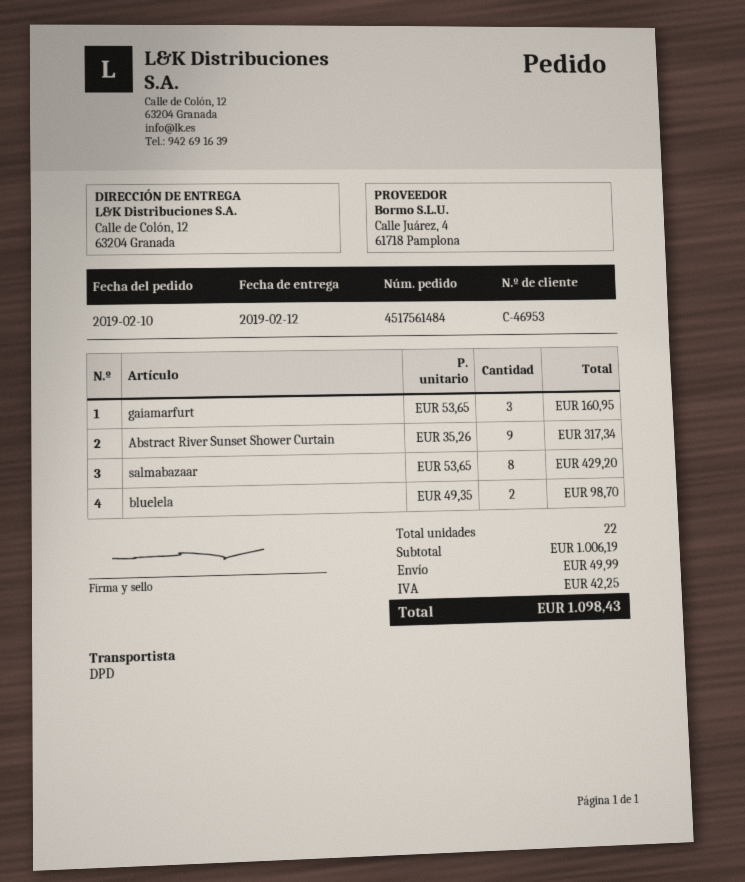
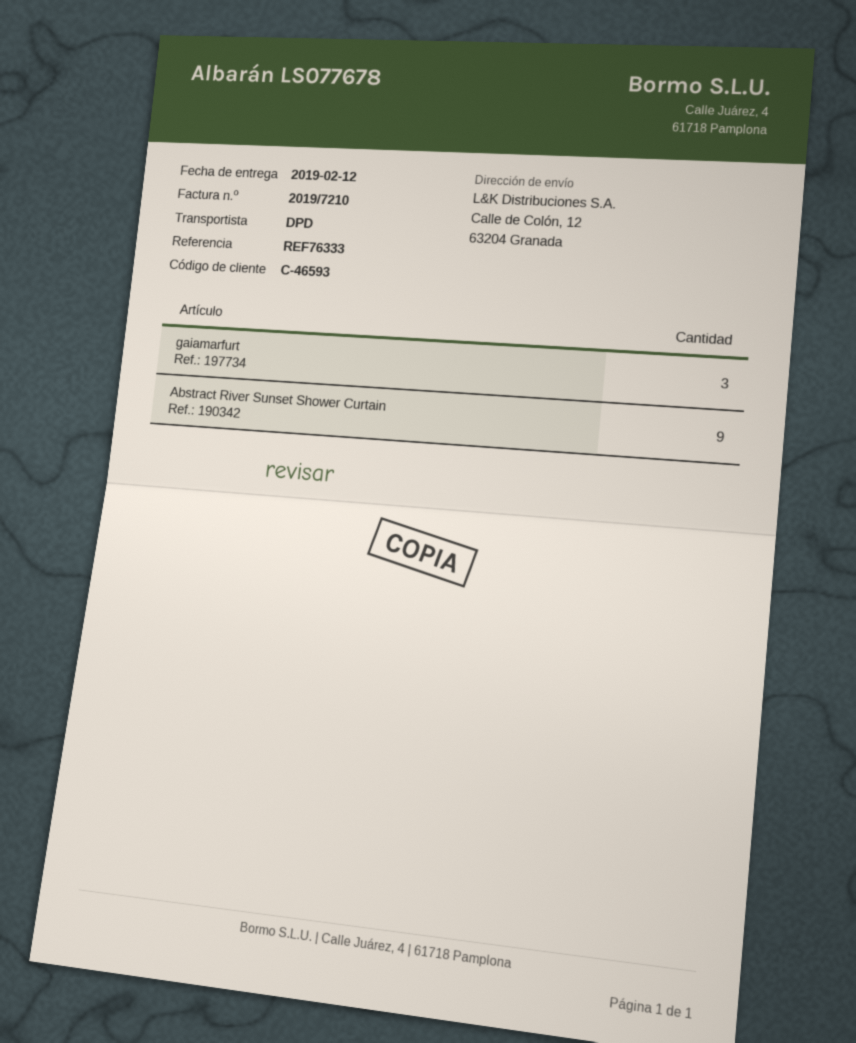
customer number: C-46953 -> C-46593
salmabazaar: 8 -> none
bluelela: 2 -> none

